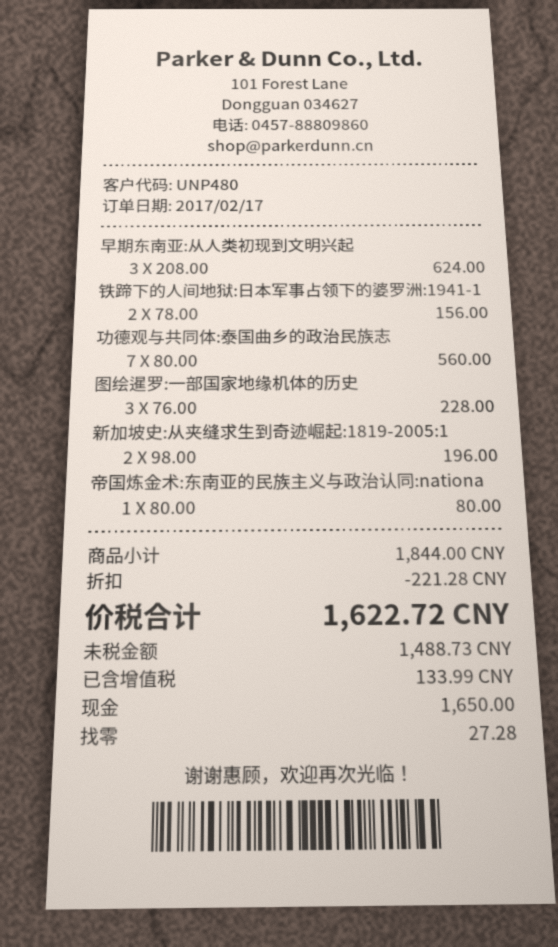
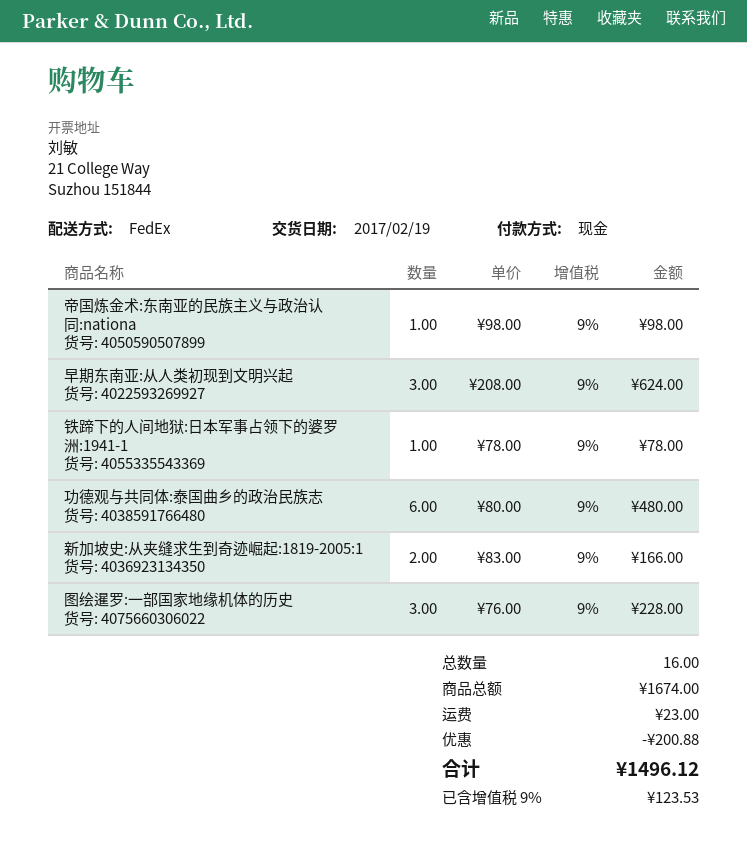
铁蹄下的人间地狱:日本军事占领下的婆罗洲:1941-1: 2 x 78.00 = 156.00 -> 1 x 78.00 = 78.00
功德观与共同体:泰国曲乡的政治民族志: 7 x 80.00 = 560.00 -> 6 x 80.00 = 480.00
新加坡史:从夹缝求生到奇迹崛起:1819-2005:1: 2 x 98.00 = 196.00 -> 2 x 83.00 = 166.00
帝国炼金术:东南亚的民族主义与政治认同:nationa: 1 x 80.00 = 80.00 -> 1 x 98.00 = 98.00
subtotal: 1844.00 -> 1674.00
discount: 221.28 -> 200.88
shipping: none -> 23.00
tax: 133.99 -> 123.53
total: 1622.72 -> 1496.12

